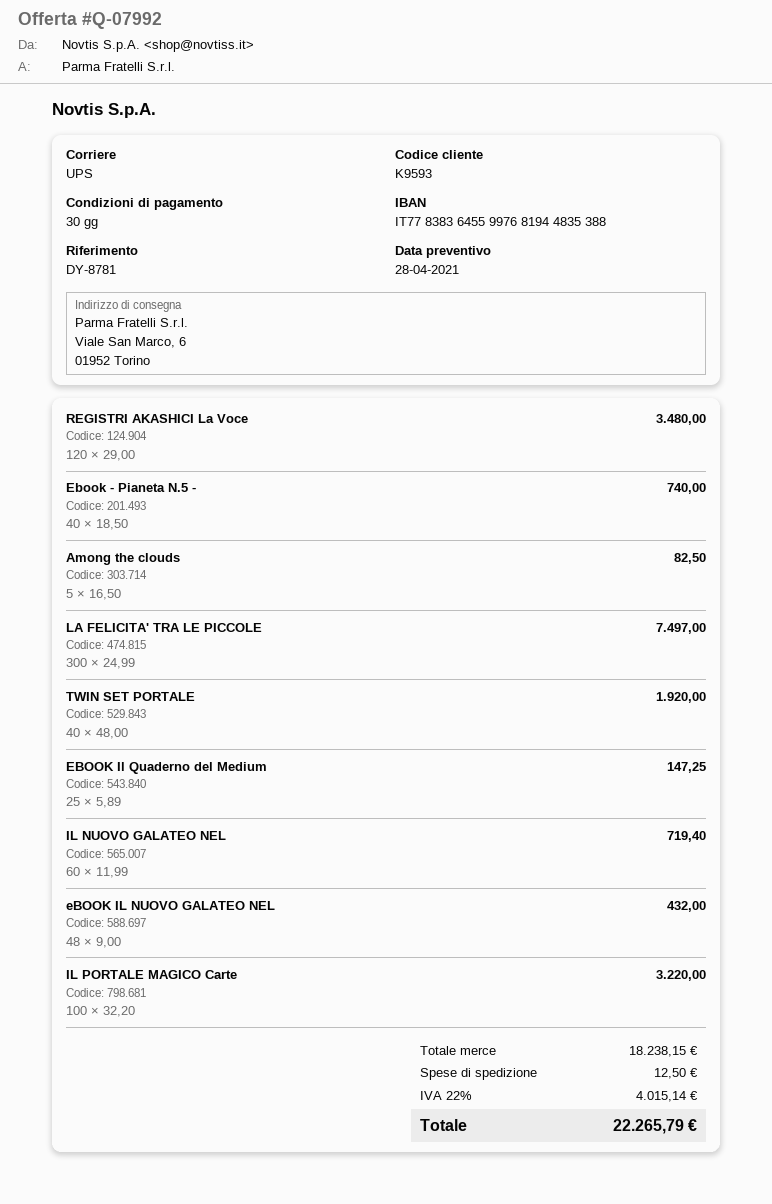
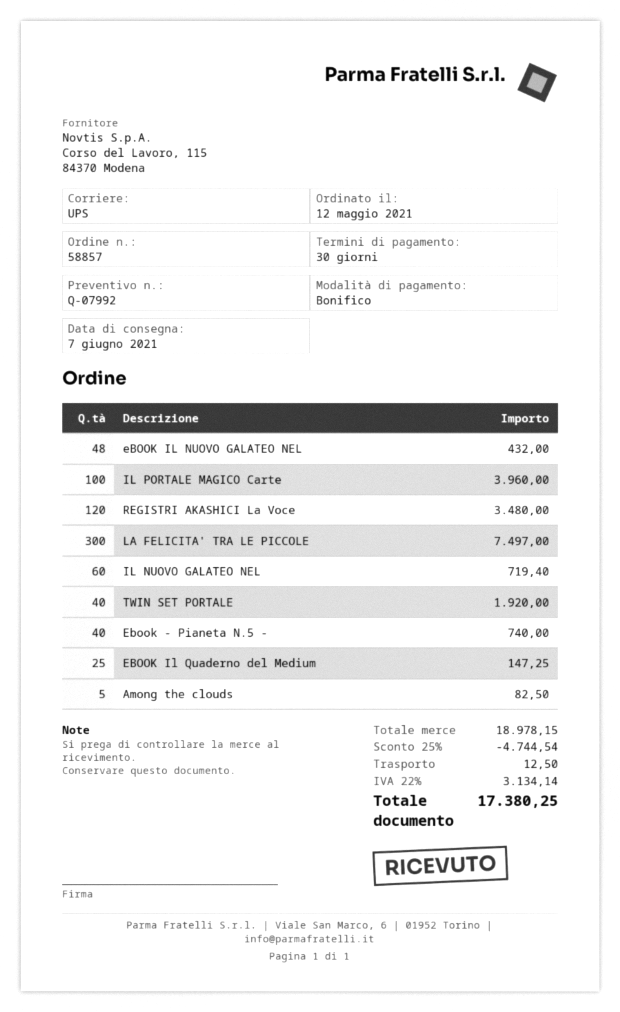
IL PORTALE MAGICO Carte: 100 for 3220.00 -> 100 for 3960.00
subtotal: 18238.15 -> 18978.15
discount: none -> 25% = 4744.54
tax: 22% = 4015.14 -> 22% = 3134.14
total: 22265.79 -> 17380.25

